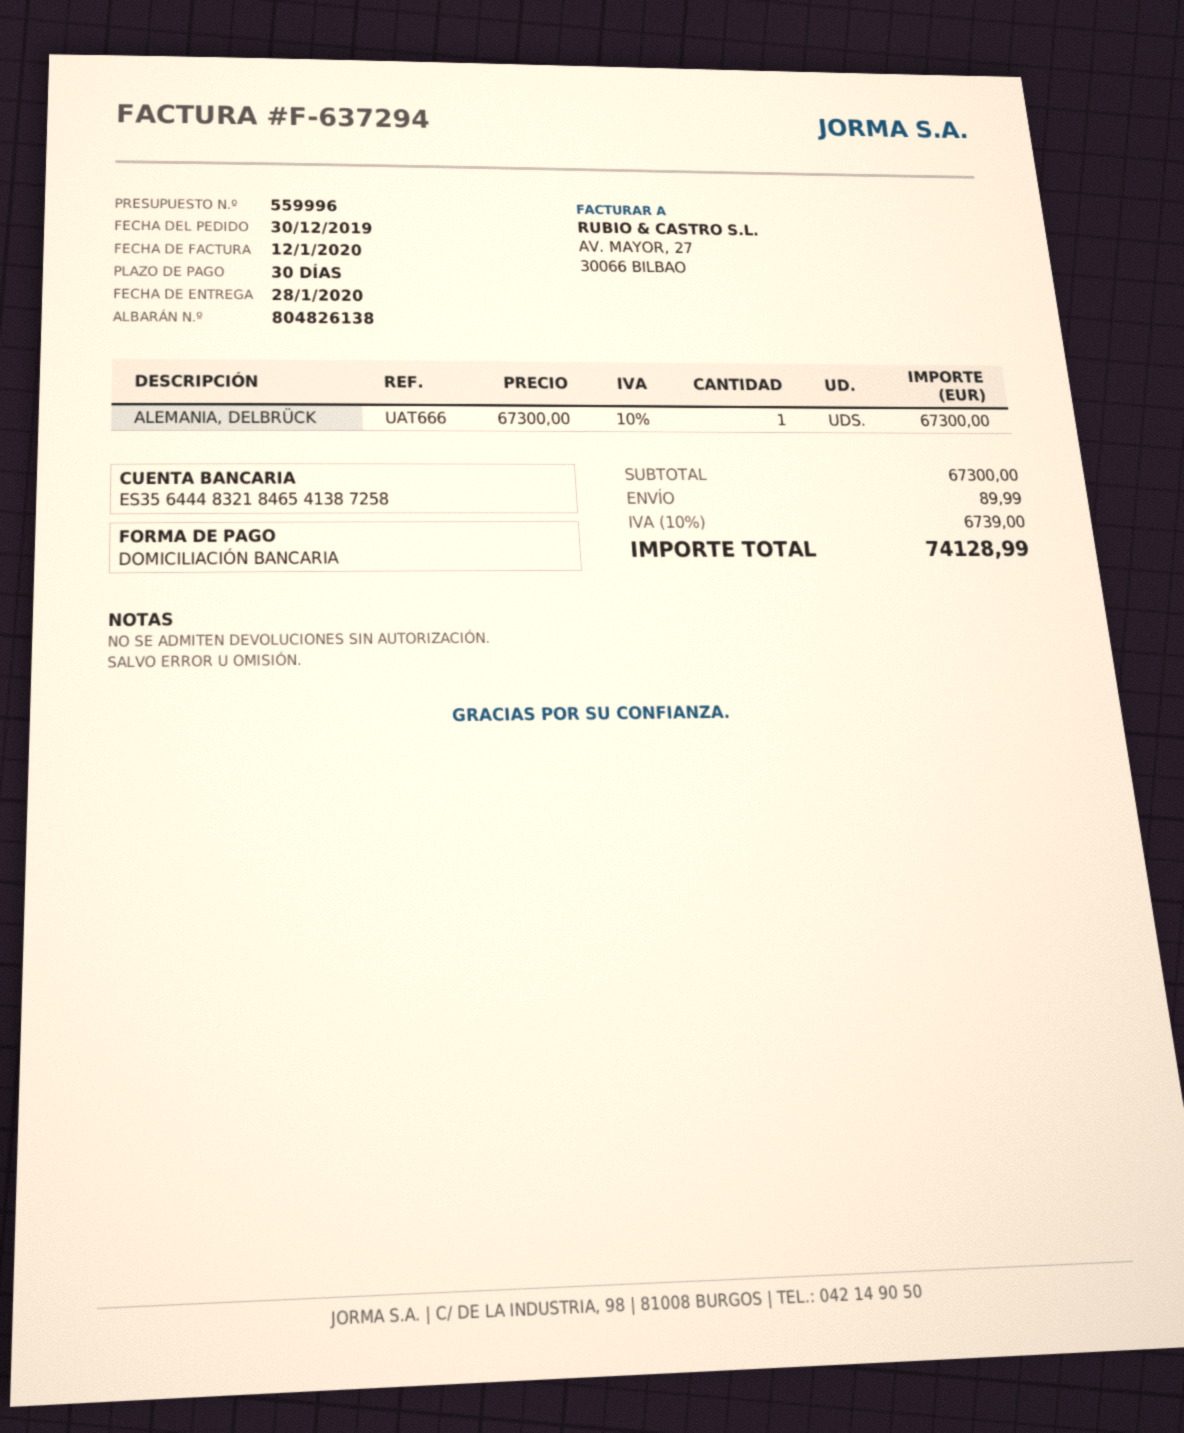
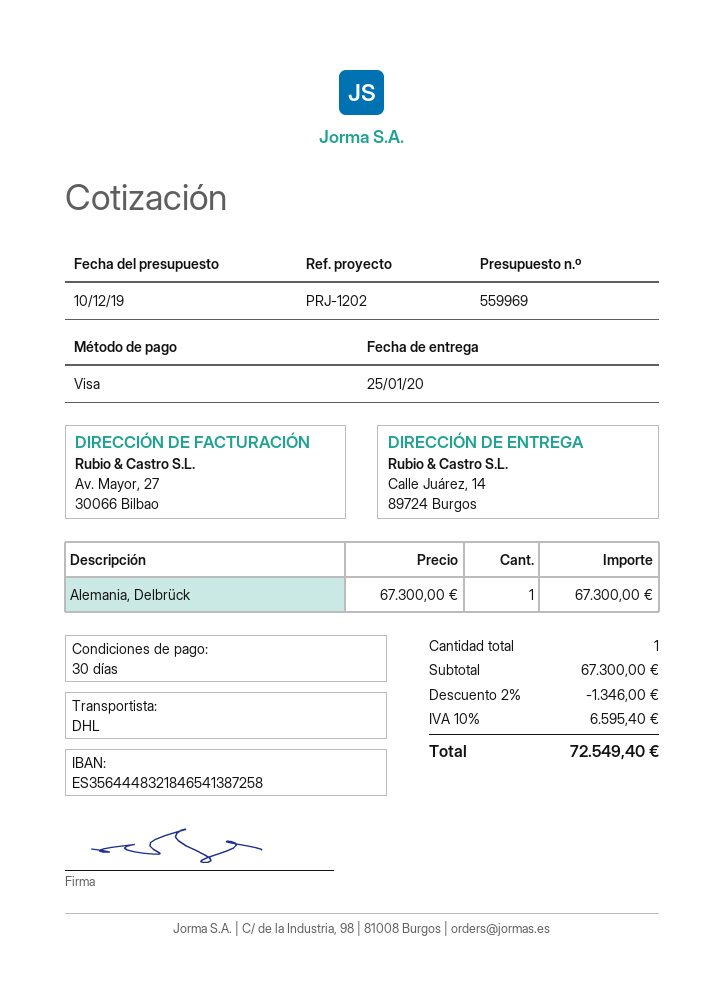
quote number: 559996 -> 559969
delivery date: 2020-01-28 -> 2020-01-25
payment method: direct debit -> Visa
discount: none -> 2% = 1346.00
shipping: 89.99 -> none
tax: 10% = 6739.00 -> 10% = 6595.40
total: 74128.99 -> 72549.40

